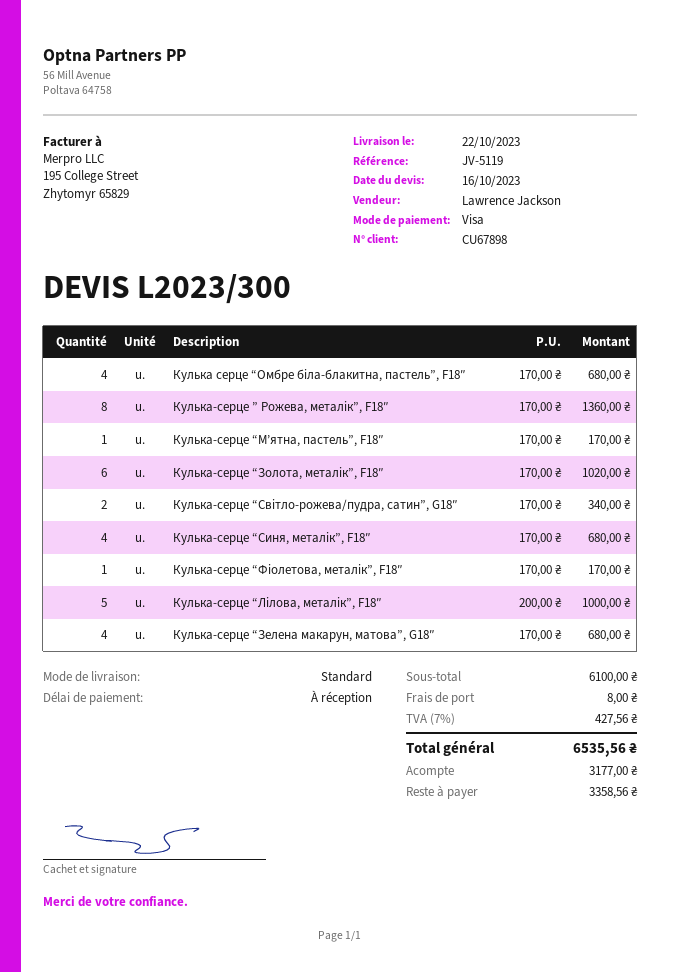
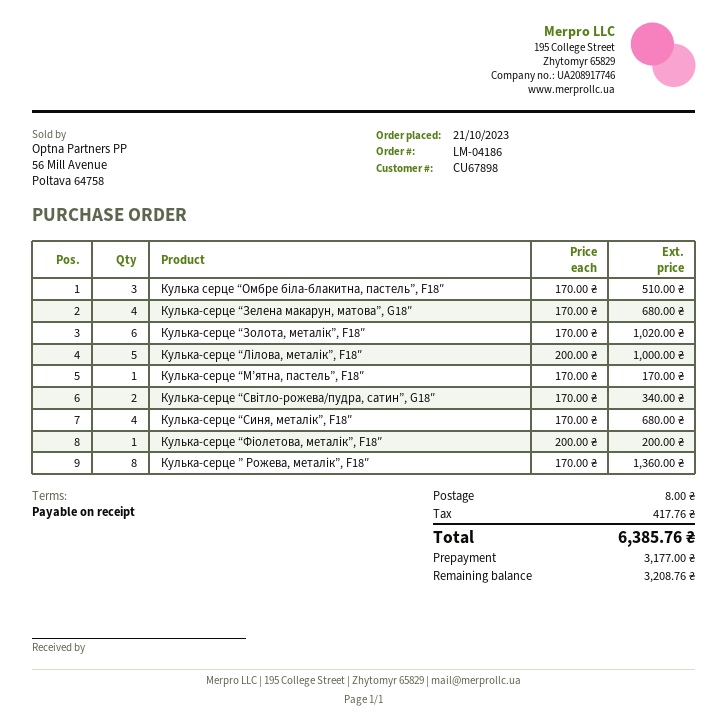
Кулька серце “Омбре біла-блакитна, пастель”, F18″: 4 x 170.00 = 680.00 -> 3 x 170.00 = 510.00
Кулька-серце “Фіолетова, металік”, F18″: 1 x 170.00 = 170.00 -> 1 x 200.00 = 200.00
tax: 427.56 -> 417.76
total: 6535.56 -> 6385.76
balance: 3358.56 -> 3208.76

